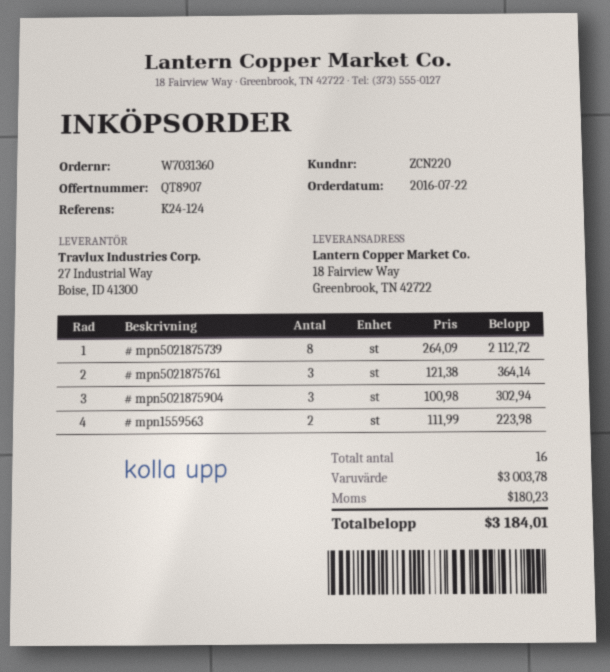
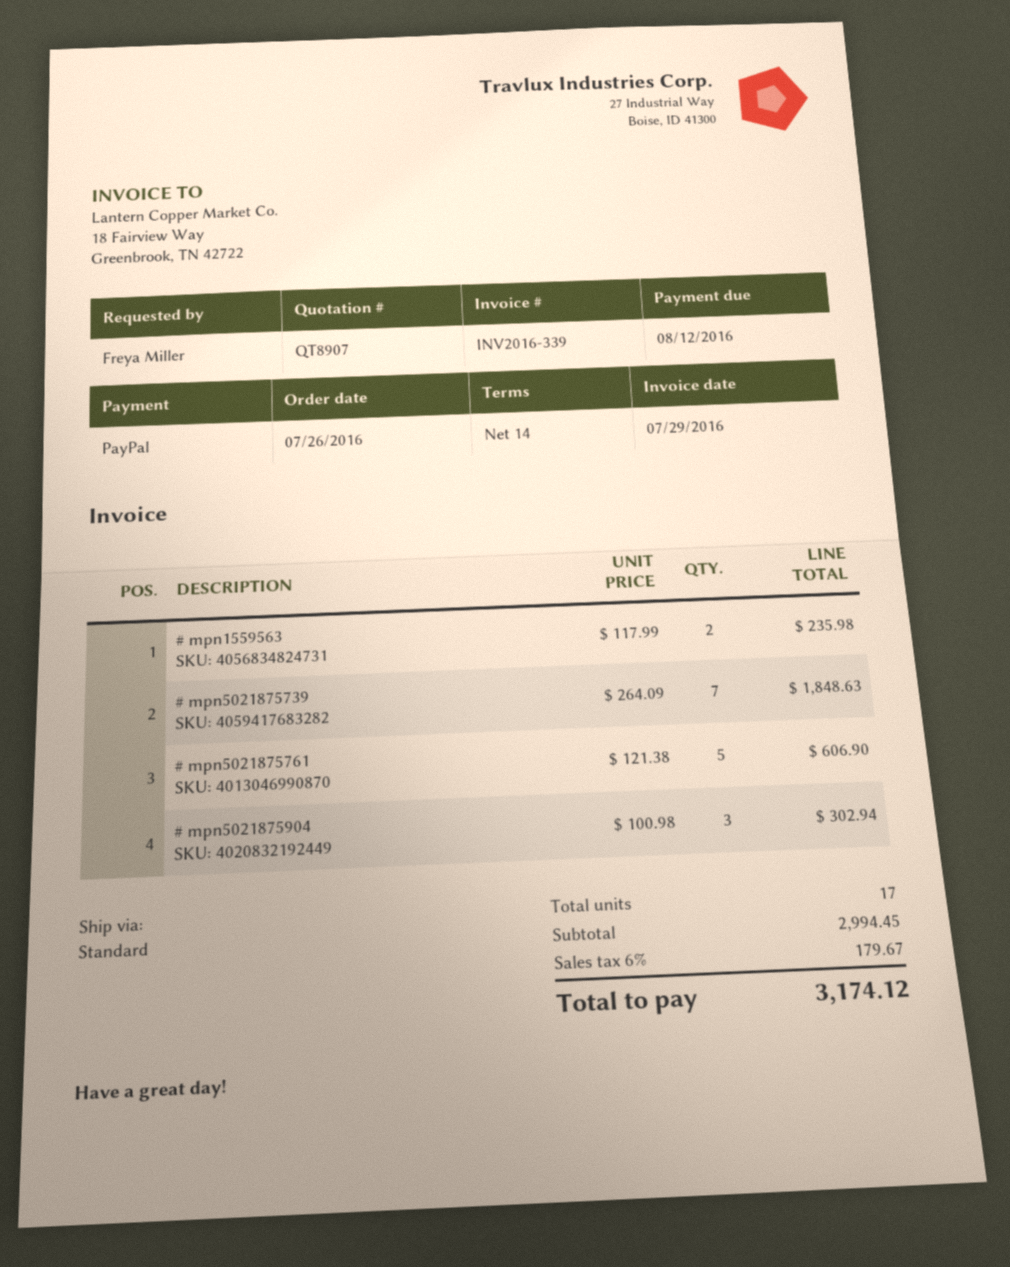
order date: 2016-07-22 -> 2016-07-26
# mpn5021875739: 8 x 264.09 = 2112.72 -> 7 x 264.09 = 1848.63
# mpn5021875761: 3 x 121.38 = 364.14 -> 5 x 121.38 = 606.90
# mpn1559563: 2 x 111.99 = 223.98 -> 2 x 117.99 = 235.98
total quantity: 16 -> 17
subtotal: 3003.78 -> 2994.45
tax: 180.23 -> 179.67
total: 3184.01 -> 3174.12

